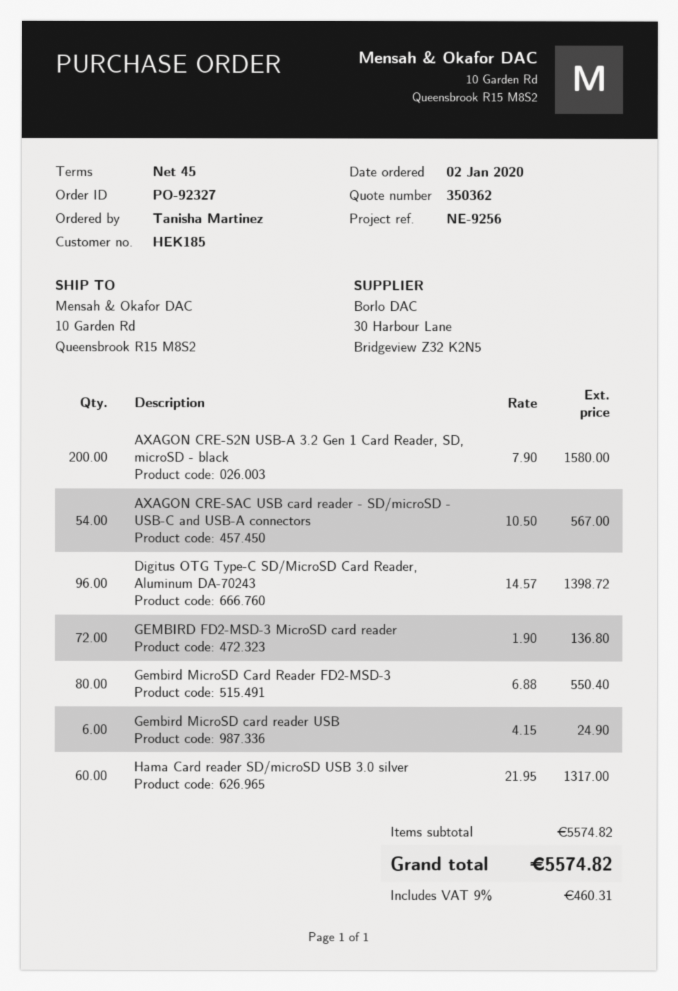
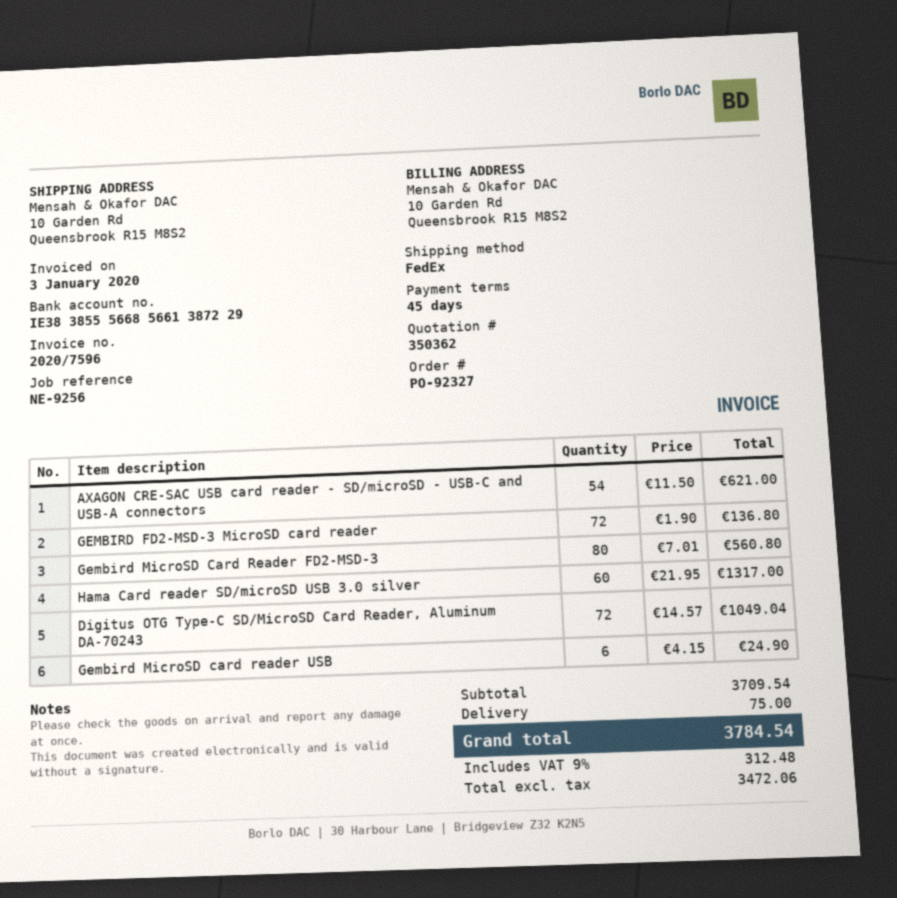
AXAGON CRE-S2N USB-A 3.2 Gen 1 Card Reader, SD, microSD - black: 200 x 7.90 = 1580.00 -> none
AXAGON CRE-SAC USB card reader - SD/microSD - USB-C and USB-A connectors: 54 x 10.50 = 567.00 -> 54 x 11.50 = 621.00
Digitus OTG Type-C SD/MicroSD Card Reader, Aluminum DA-70243: 96 x 14.57 = 1398.72 -> 72 x 14.57 = 1049.04
Gembird MicroSD Card Reader FD2-MSD-3: 80 x 6.88 = 550.40 -> 80 x 7.01 = 560.80
subtotal: 5574.82 -> 3709.54
shipping: none -> 75.00
tax: 9% = 460.31 -> 9% = 312.48
total: 5574.82 -> 3784.54

